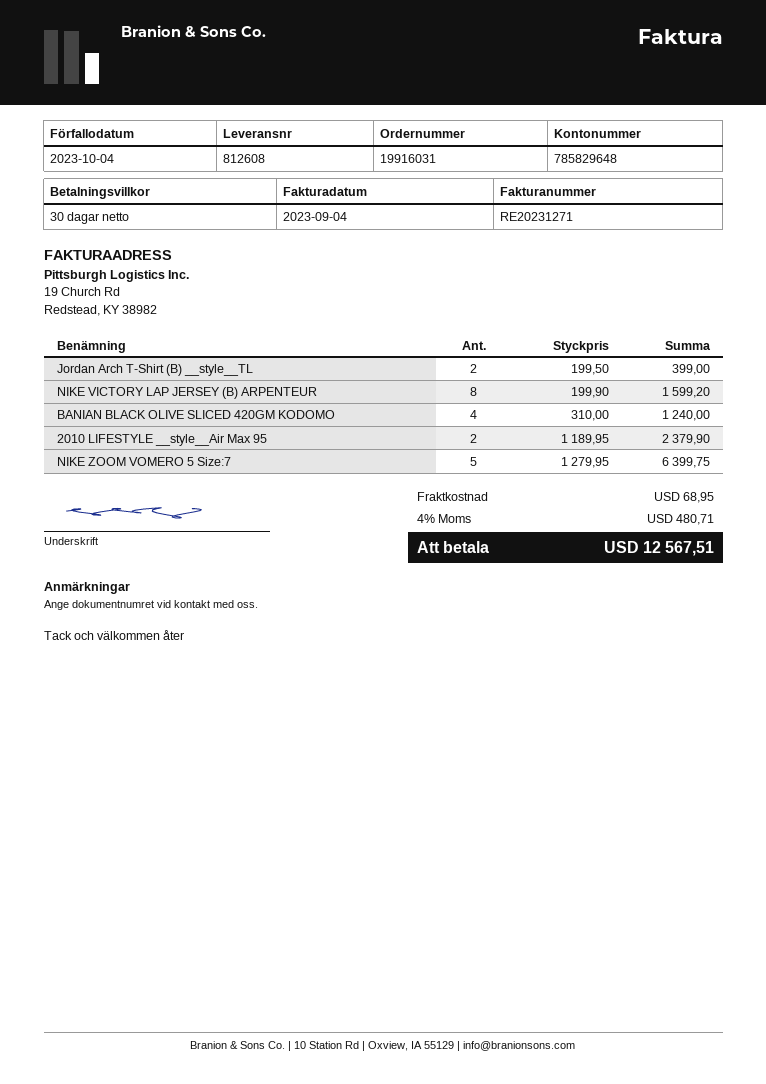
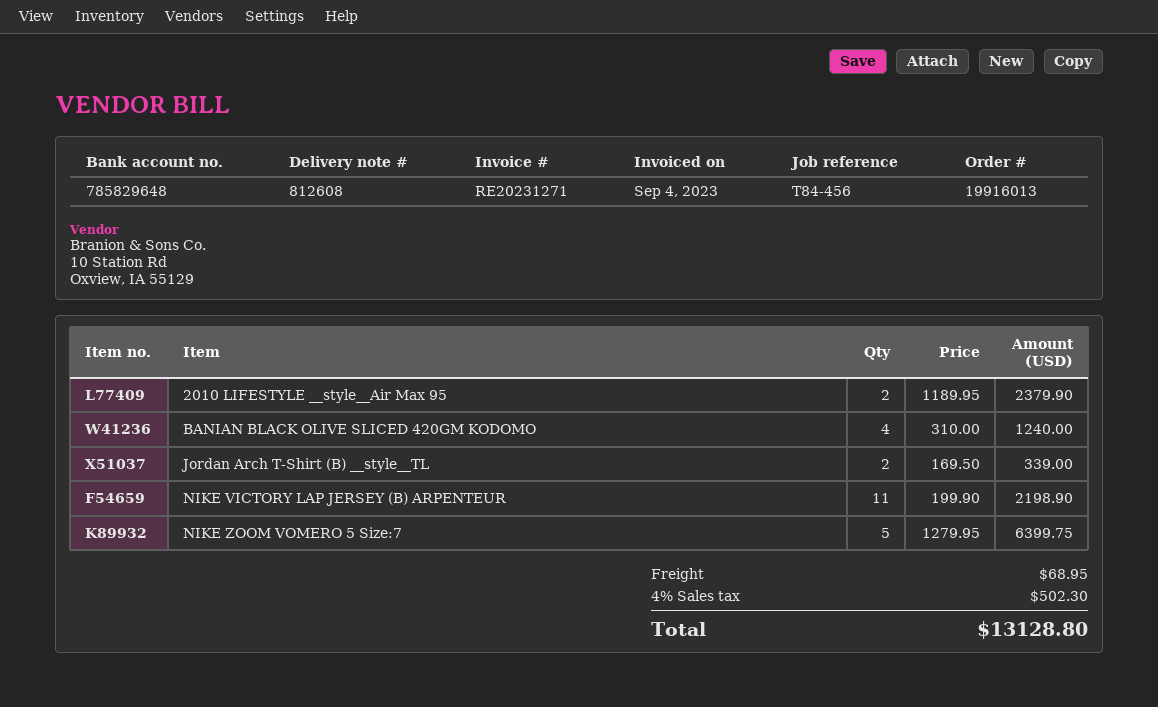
order number: 19916031 -> 19916013
Jordan Arch T-Shirt (B) __style__TL: 2 x 199.50 = 399.00 -> 2 x 169.50 = 339.00
NIKE VICTORY LAP JERSEY (B) ARPENTEUR: 8 x 199.90 = 1599.20 -> 11 x 199.90 = 2198.90
tax: 4% = 480.71 -> 4% = 502.30
total: 12567.51 -> 13128.80

